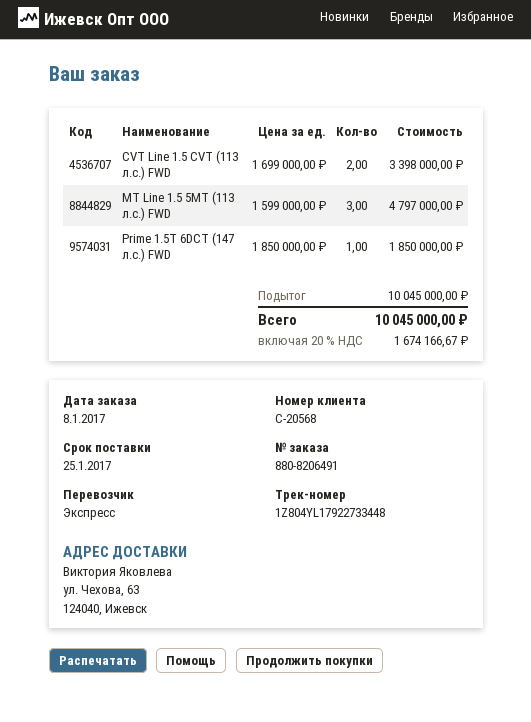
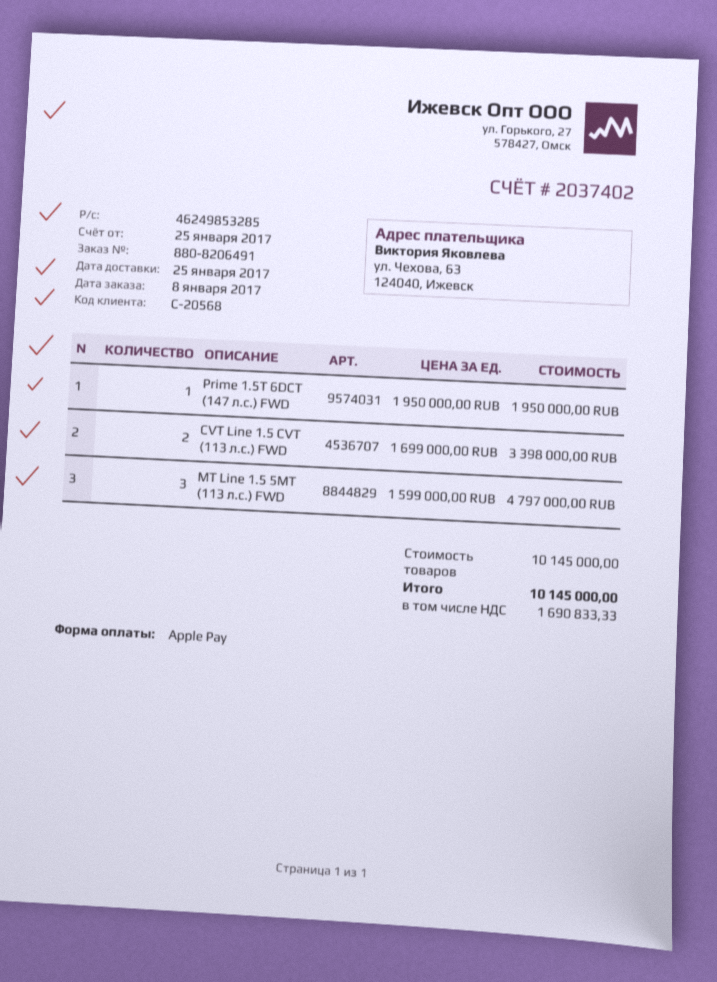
Prime 1.5T 6DCT (147 л.с.) FWD: 1 x 1850000.00 = 1850000.00 -> 1 x 1950000.00 = 1950000.00
subtotal: 10045000.00 -> 10145000.00
tax: 1674166.67 -> 1690833.33
total: 10045000.00 -> 10145000.00

